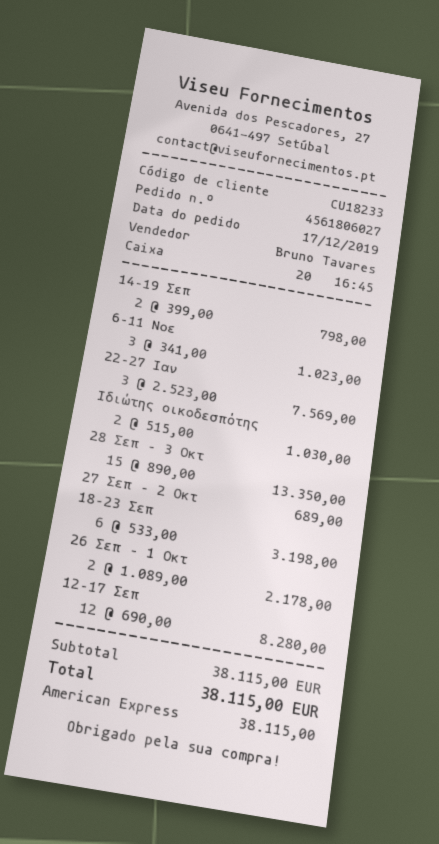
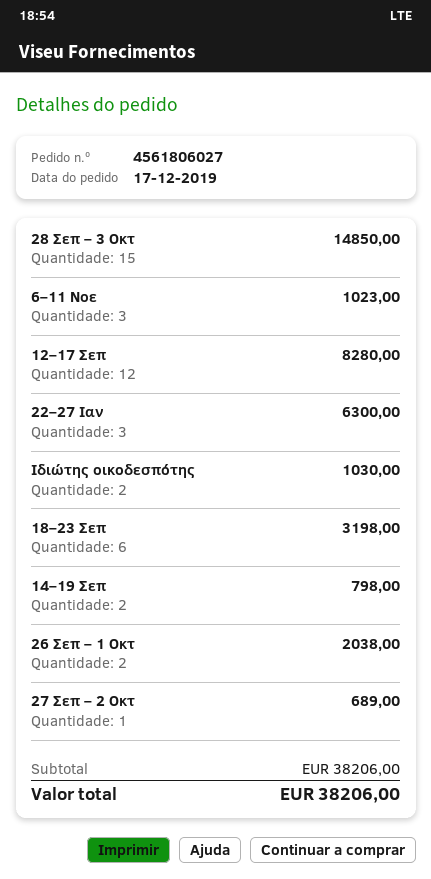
22–27 Ιαν: 3 for 7569.00 -> 3 for 6300.00
28 Σεπ – 3 Οκτ: 15 for 13350.00 -> 15 for 14850.00
26 Σεπ – 1 Οκτ: 2 for 2178.00 -> 2 for 2038.00
subtotal: 38115.00 -> 38206.00
total: 38115.00 -> 38206.00

